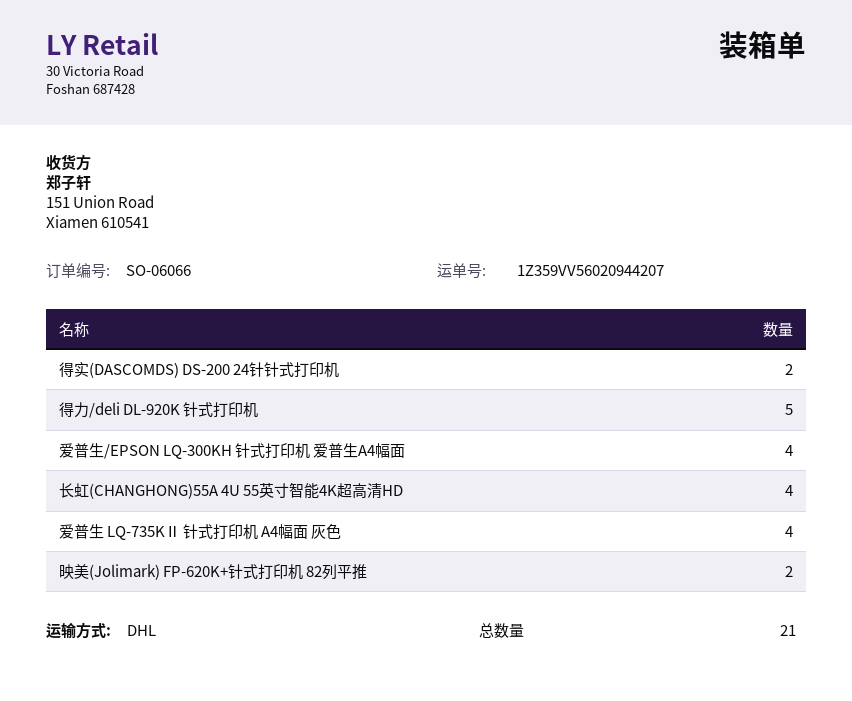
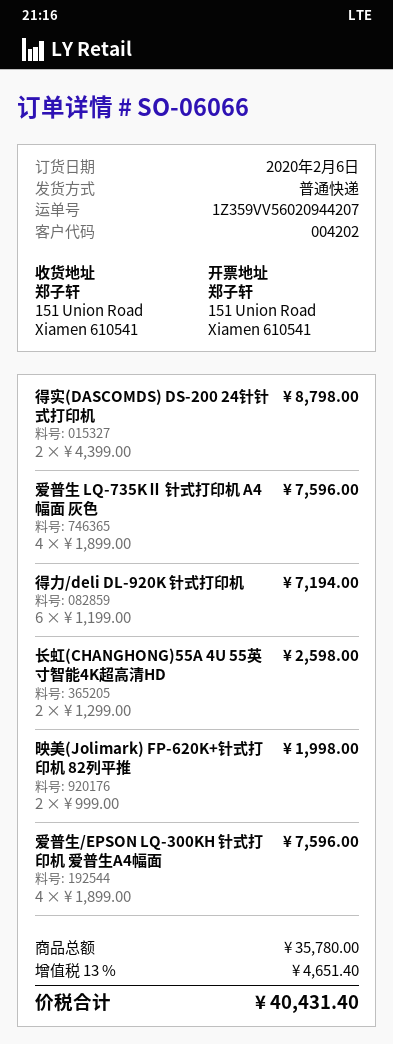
shipping method: DHL -> standard
得力/deli DL-920K 针式打印机: 5 -> 6
长虹(CHANGHONG)55A 4U 55英寸智能4K超高清HD: 4 -> 2

